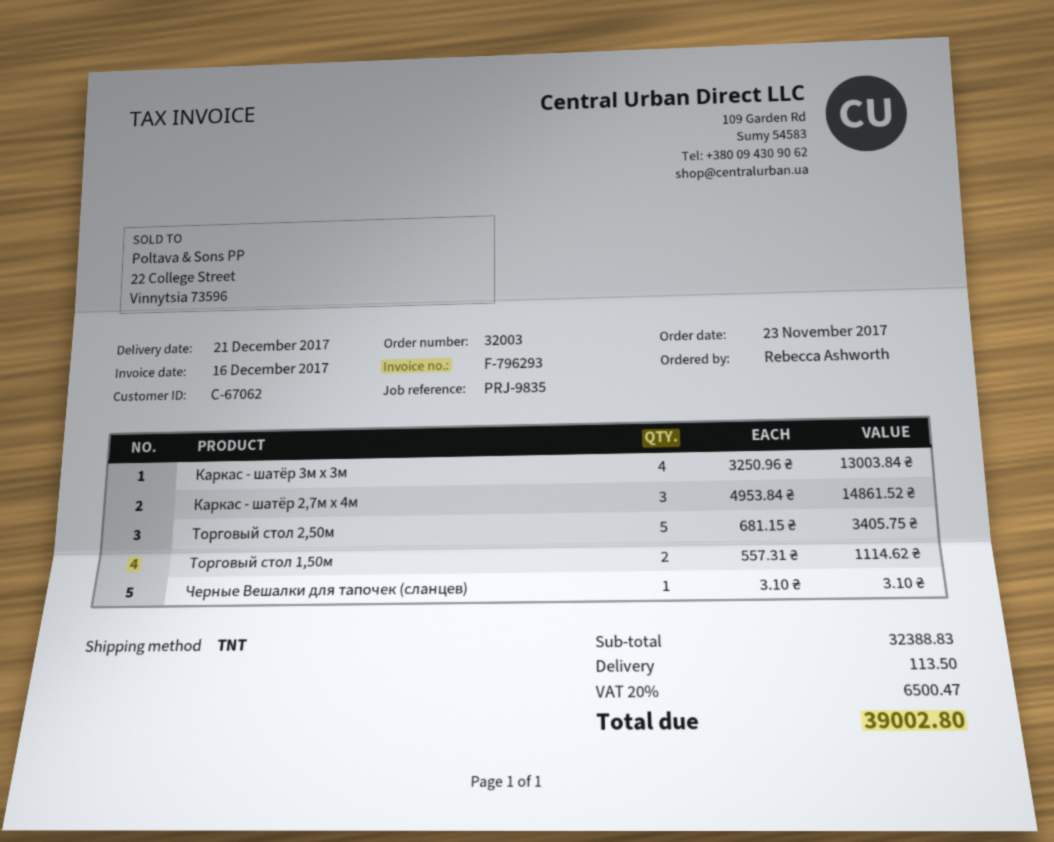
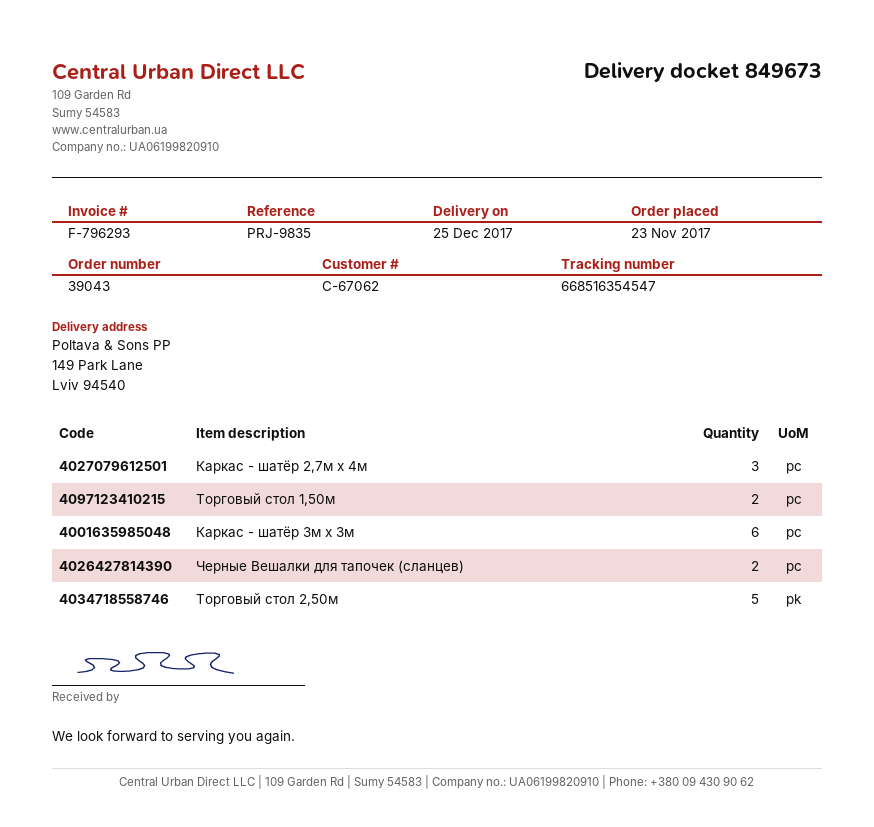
order number: 32003 -> 39043
delivery date: 2017-12-21 -> 2017-12-25
Каркас - шатёр 3м х 3м: 4 -> 6
Черные Вешалки для тапочек (сланцев): 1 -> 2

